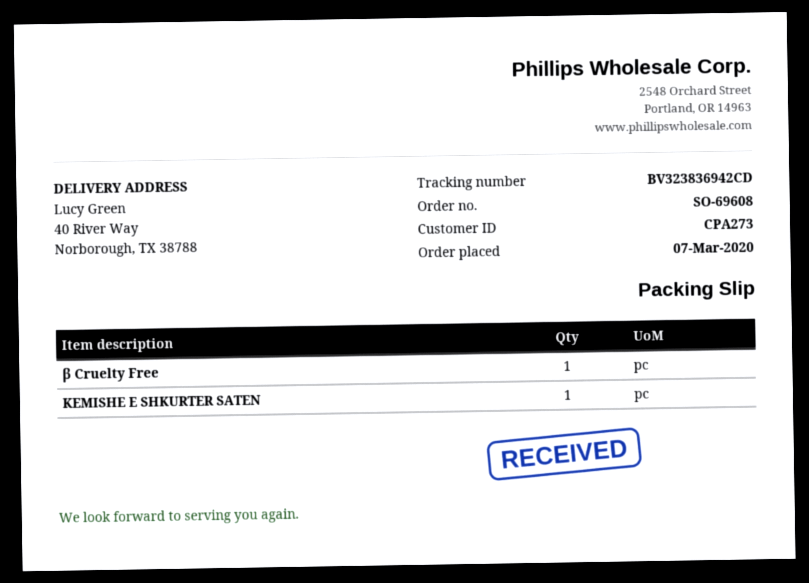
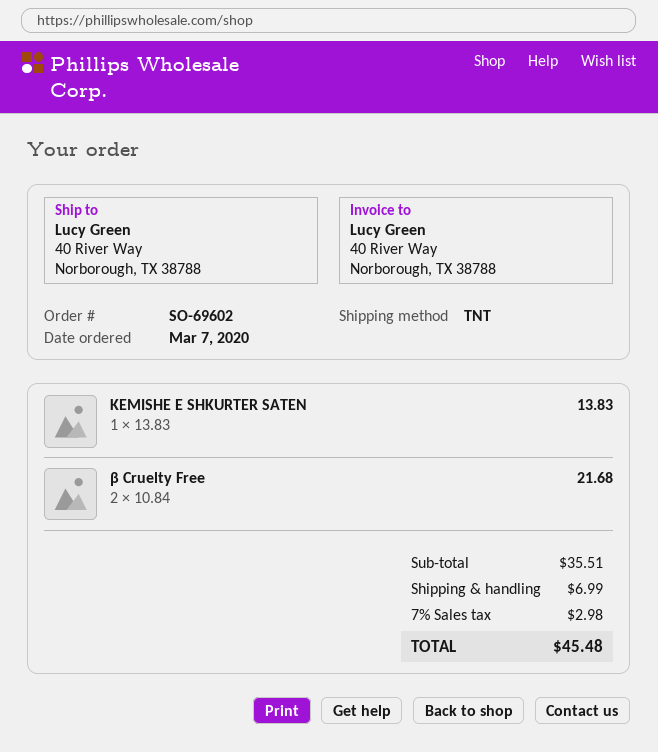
order number: SO-69608 -> SO-69602
β Cruelty Free: 1 -> 2

